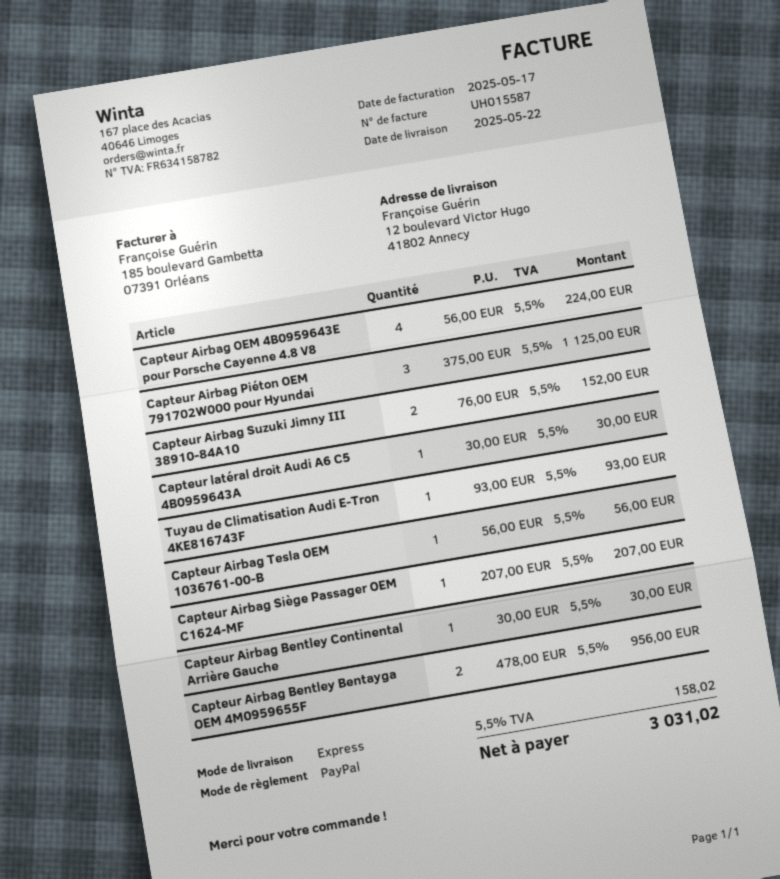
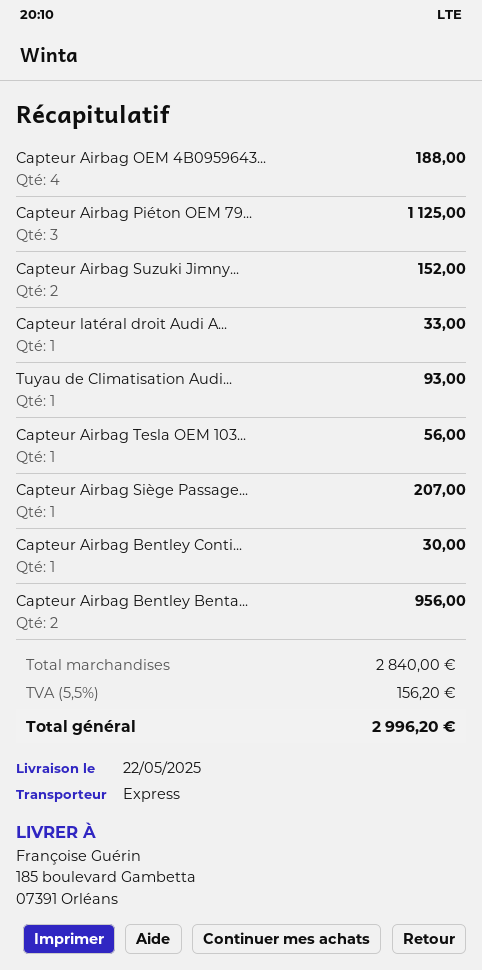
ship to: 12 boulevard Victor Hugo, 41802 Annecy -> 185 boulevard Gambetta, 07391 Orléans
Capteur Airbag OEM 4B0959643E pour Porsche Cayenne 4.8 V8: 4 for 224.00 -> 4 for 188.00
Capteur latéral droit Audi A6 C5 4B0959643A: 1 for 30.00 -> 1 for 33.00
tax: 5.5% = 158.02 -> 5.5% = 156.20
total: 3031.02 -> 2996.20

